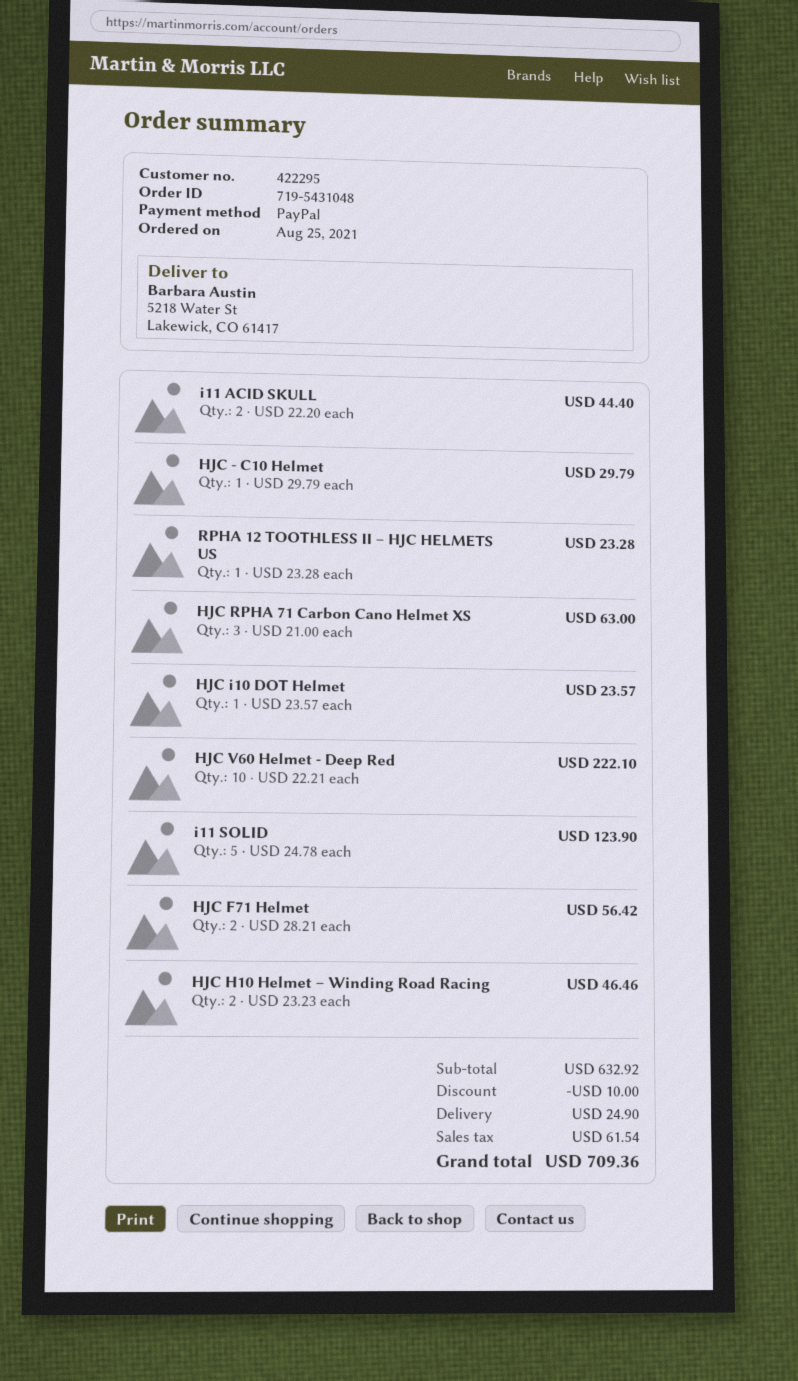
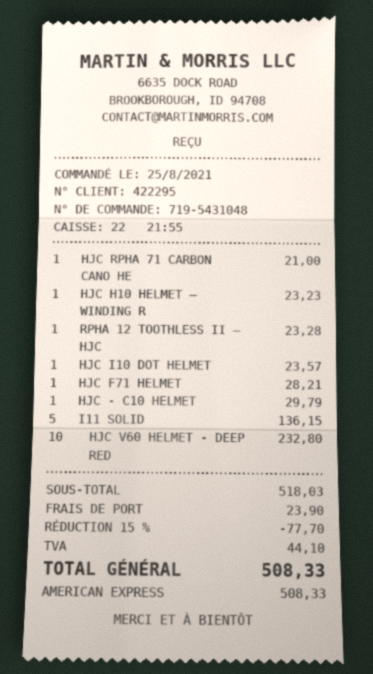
payment method: PayPal -> American Express
i11 ACID SKULL: 2 for 44.40 -> none
HJC RPHA 71 Carbon Cano Helmet XS: 3 for 63.00 -> 1 for 21.00
HJC V60 Helmet - Deep Red: 10 for 222.10 -> 10 for 232.80
i11 SOLID: 5 for 123.90 -> 5 for 136.15
HJC F71 Helmet: 2 for 56.42 -> 1 for 28.21
HJC H10 Helmet – Winding Road Racing: 2 for 46.46 -> 1 for 23.23
subtotal: 632.92 -> 518.03
discount: 10.00 -> 77.70
shipping: 24.90 -> 23.90
tax: 61.54 -> 44.10
total: 709.36 -> 508.33

